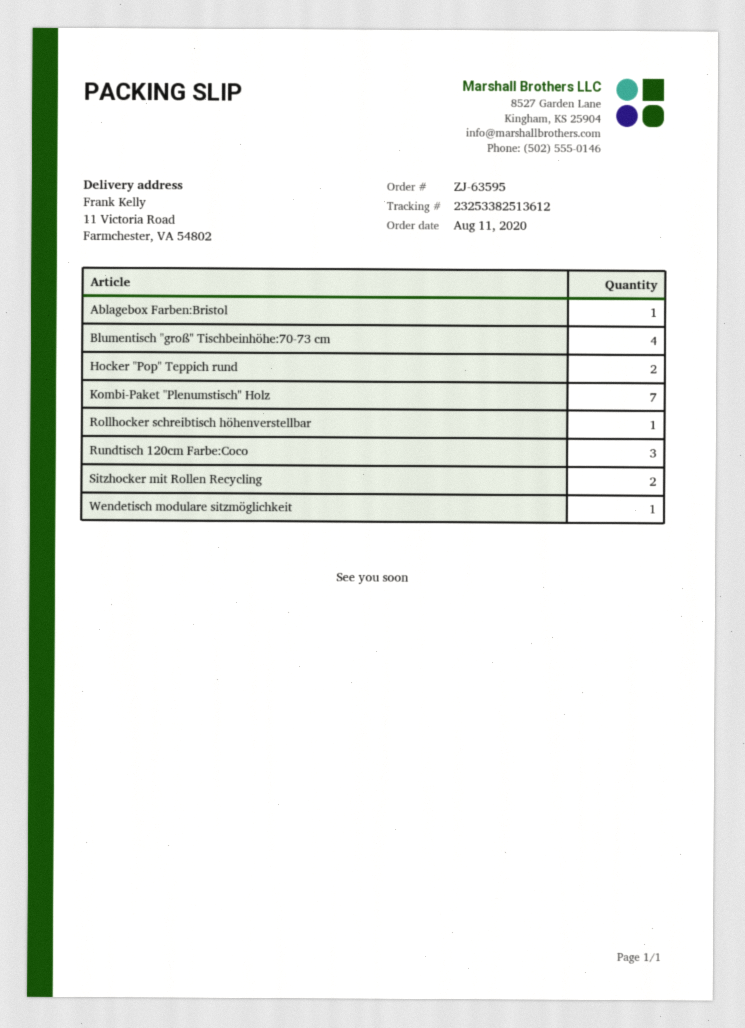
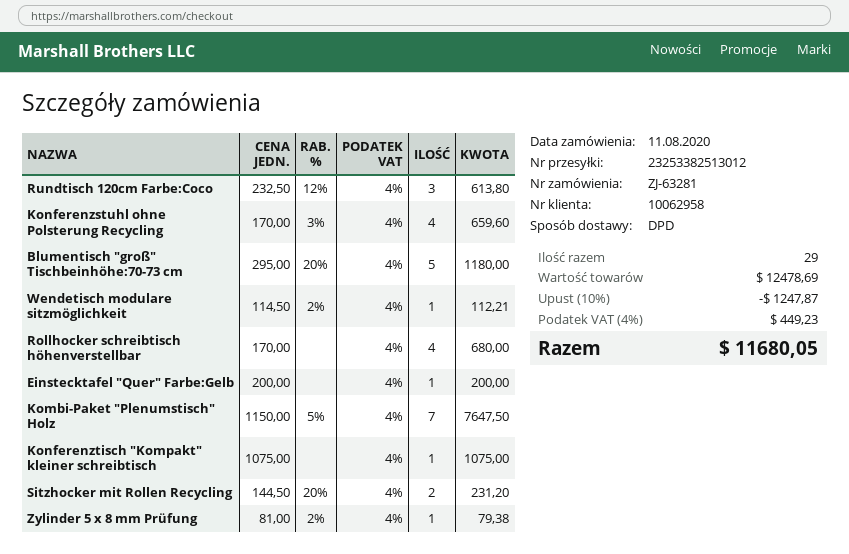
order number: ZJ-63595 -> ZJ-63281
tracking number: 23253382513612 -> 23253382513012
Ablagebox Farben:Bristol: 1 -> none
Blumentisch "groß" Tischbeinhöhe:70-73 cm: 4 -> 5
Hocker "Pop" Teppich rund: 2 -> none
Rollhocker schreibtisch höhenverstellbar: 1 -> 4
Konferenzstuhl ohne Polsterung Recycling: none -> 4
Einstecktafel "Quer" Farbe:Gelb: none -> 1
Konferenztisch "Kompakt" kleiner schreibtisch: none -> 1
Zylinder 5 x 8 mm Prüfung: none -> 1

